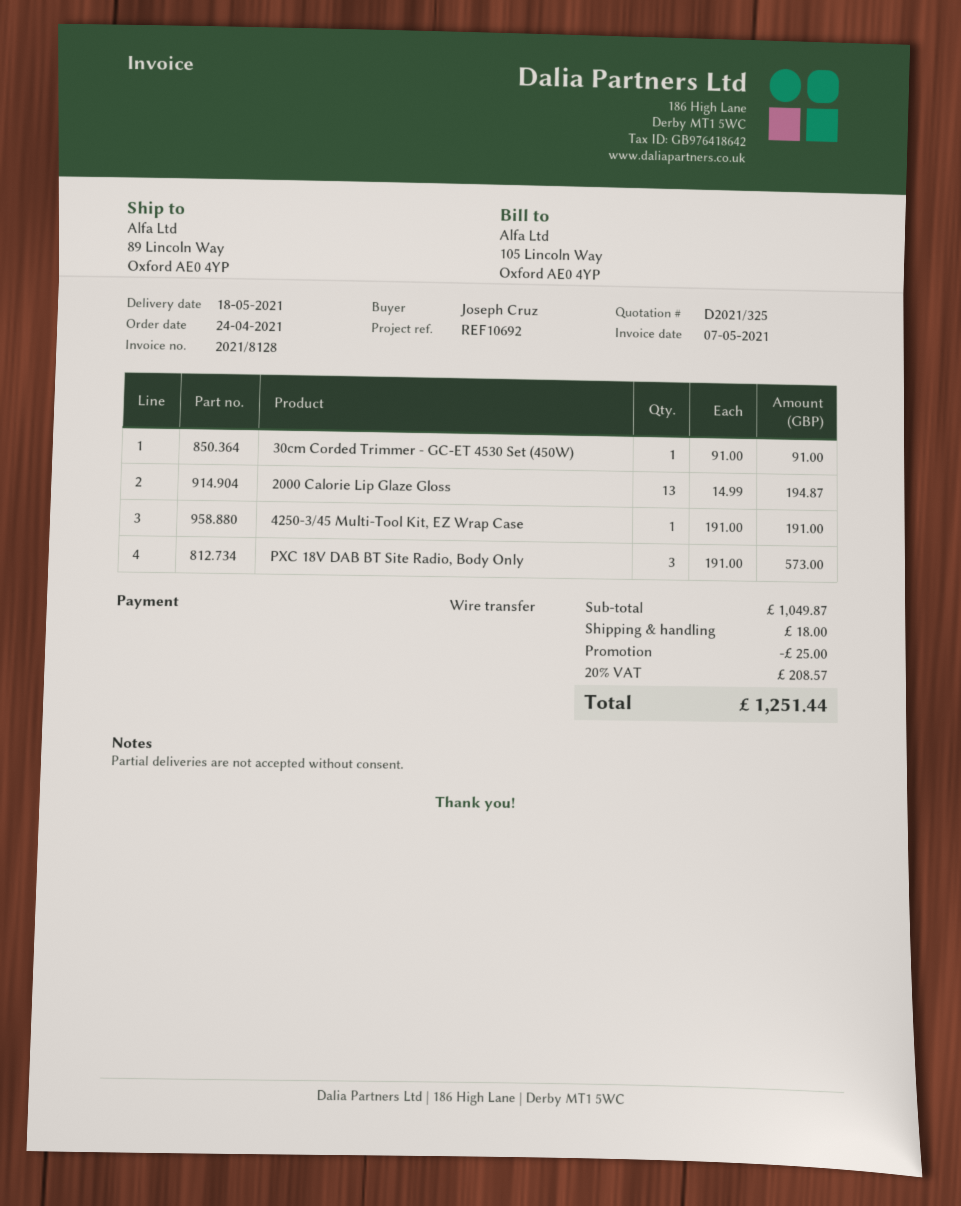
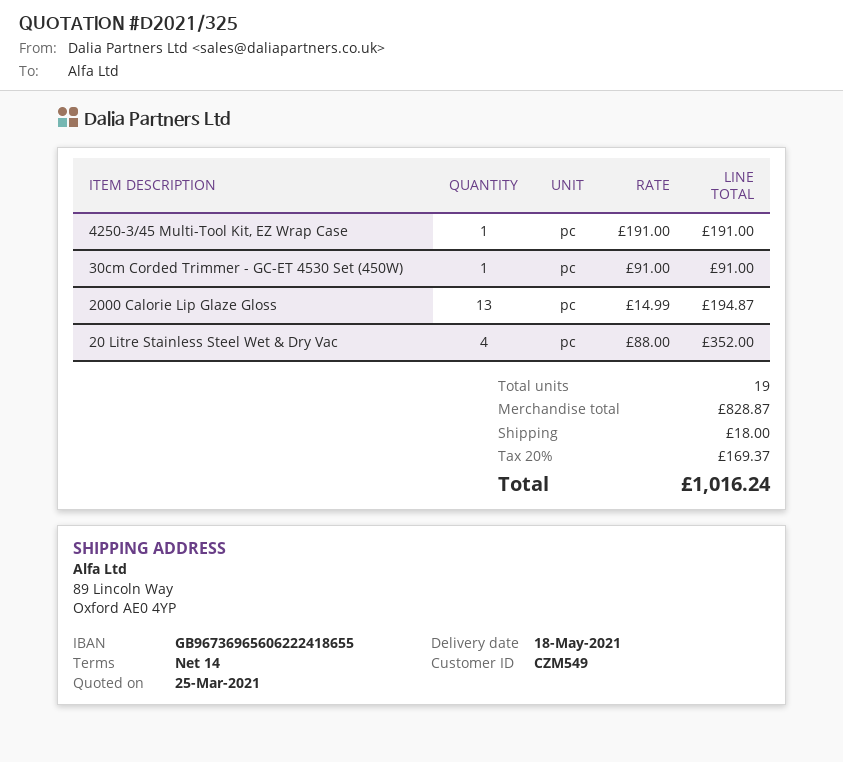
PXC 18V DAB BT Site Radio, Body Only: 3 x 191.00 = 573.00 -> none
20 Litre Stainless Steel Wet & Dry Vac: none -> 4 x 88.00 = 352.00
subtotal: 1049.87 -> 828.87
discount: 25.00 -> none
tax: 20% = 208.57 -> 20% = 169.37
total: 1251.44 -> 1016.24

